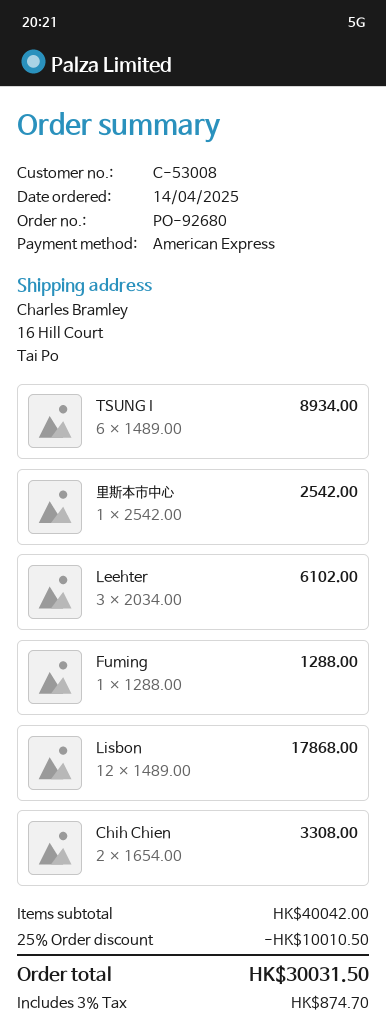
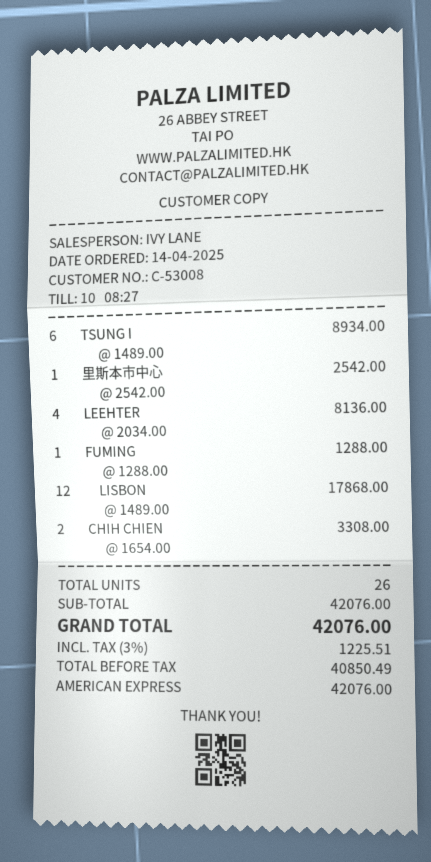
Leehter: 3 x 2034.00 = 6102.00 -> 4 x 2034.00 = 8136.00
subtotal: 40042.00 -> 42076.00
discount: 25% = 10010.50 -> none
tax: 3% = 874.70 -> 3% = 1225.51
total: 30031.50 -> 42076.00

